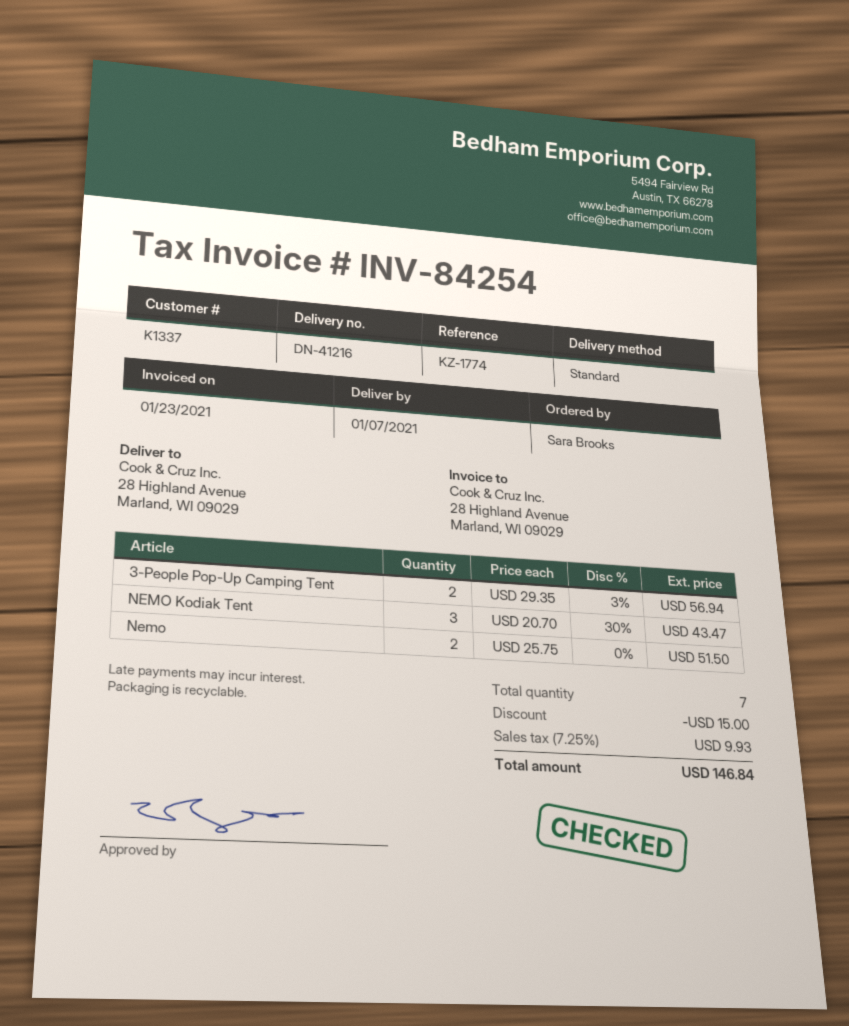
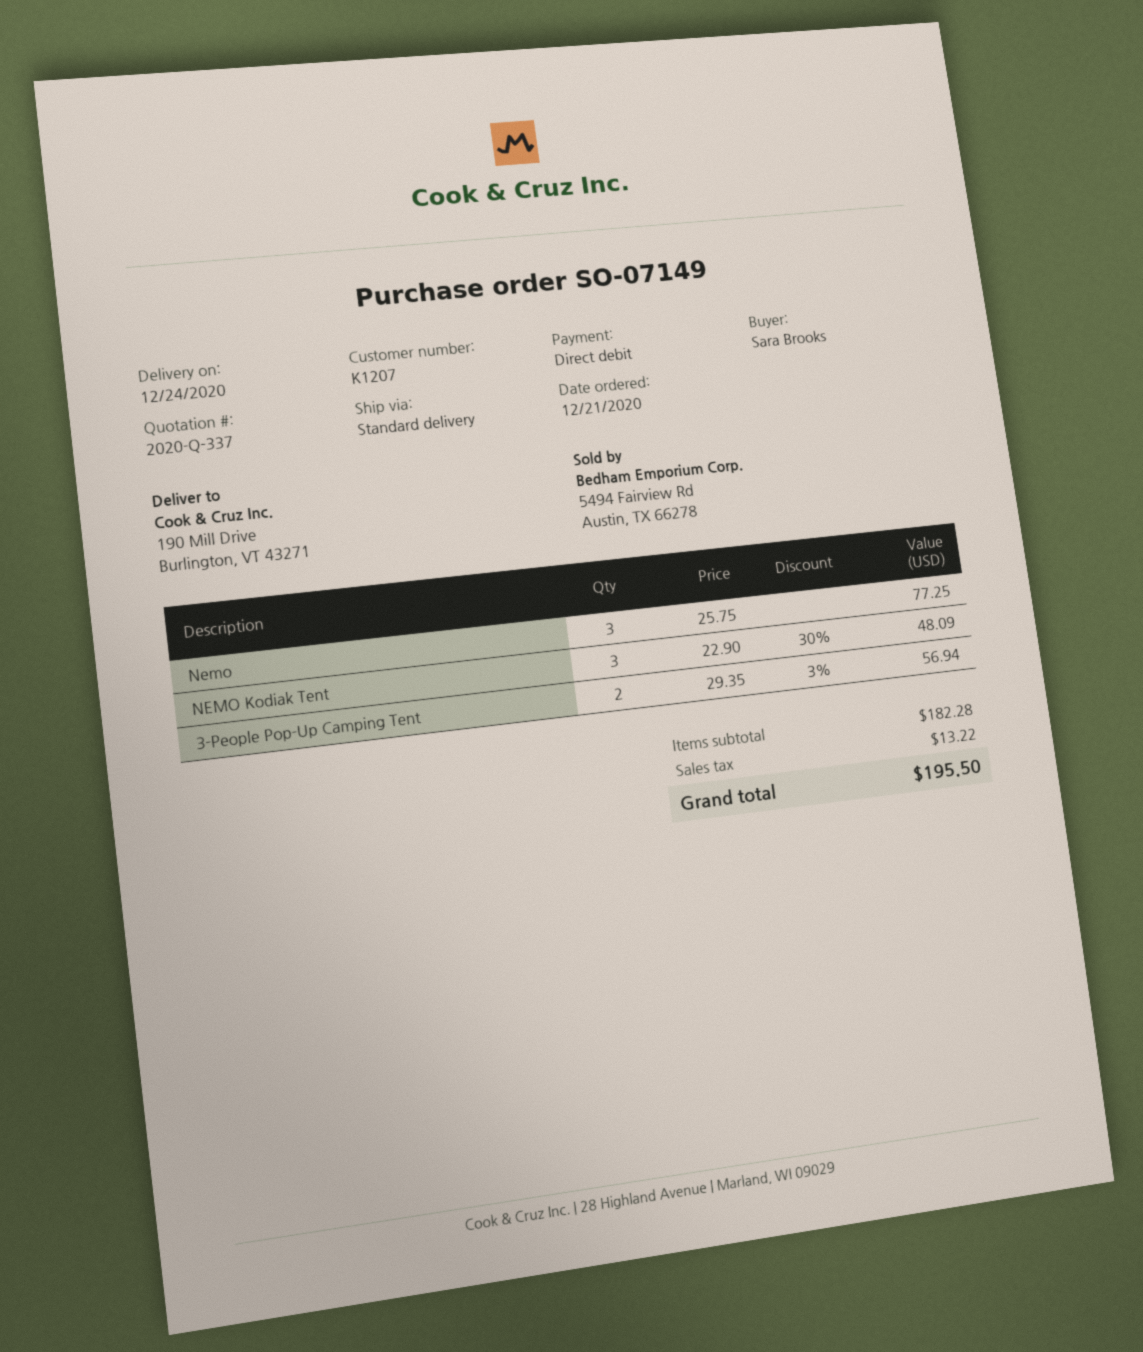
delivery date: 2021-01-07 -> 2020-12-24
customer number: K1337 -> K1207
ship to: 28 Highland Avenue, Marland, WI 09029 -> 190 Mill Drive, Burlington, VT 43271
NEMO Kodiak Tent: 3 x 20.70 - 30% = 43.47 -> 3 x 22.90 - 30% = 48.09
Nemo: 2 x 25.75 = 51.50 -> 3 x 25.75 = 77.25
discount: 15.00 -> none
tax: 9.93 -> 13.22
total: 146.84 -> 195.50

